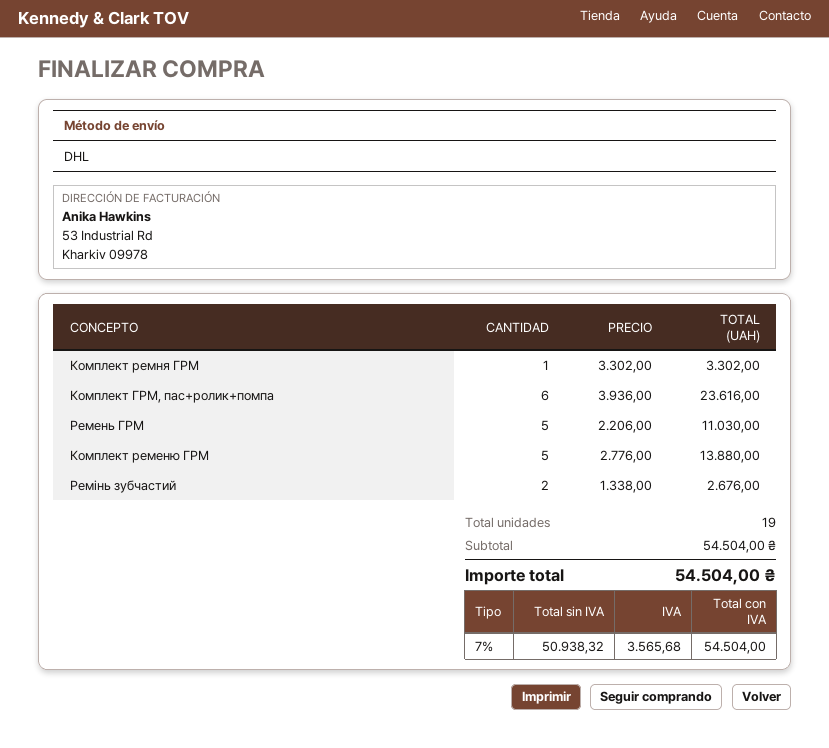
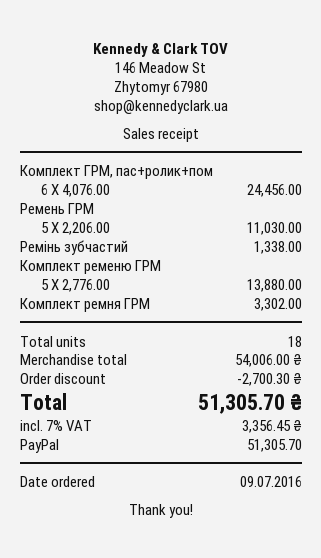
Комплект ГРМ, пас+ролик+помпа: 6 x 3936.00 = 23616.00 -> 6 x 4076.00 = 24456.00
Ремінь зубчастий: 2 x 1338.00 = 2676.00 -> 1 x 1338.00 = 1338.00
total quantity: 19 -> 18
subtotal: 54504.00 -> 54006.00
discount: none -> 2700.30
tax: 7% = 3565.68 -> 7% = 3356.45
total: 54504.00 -> 51305.70

